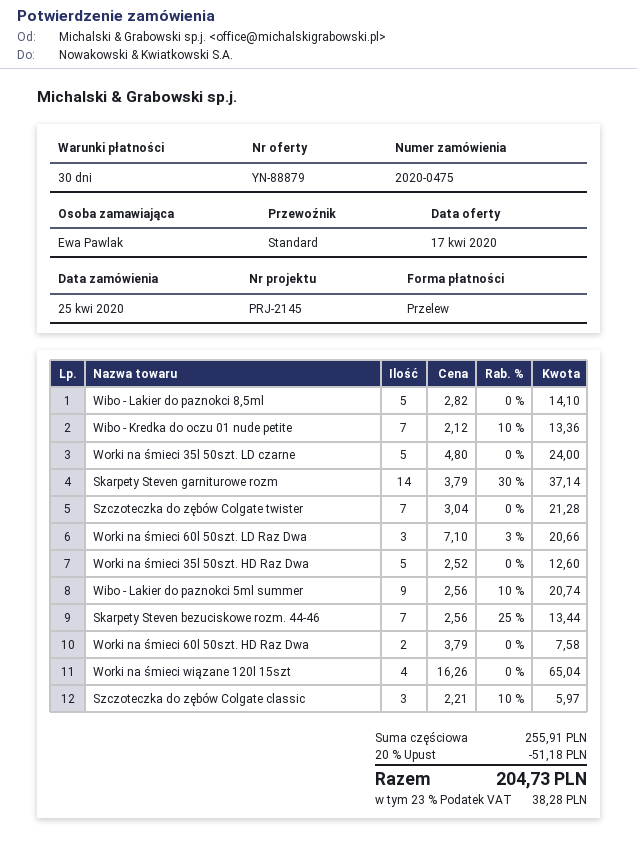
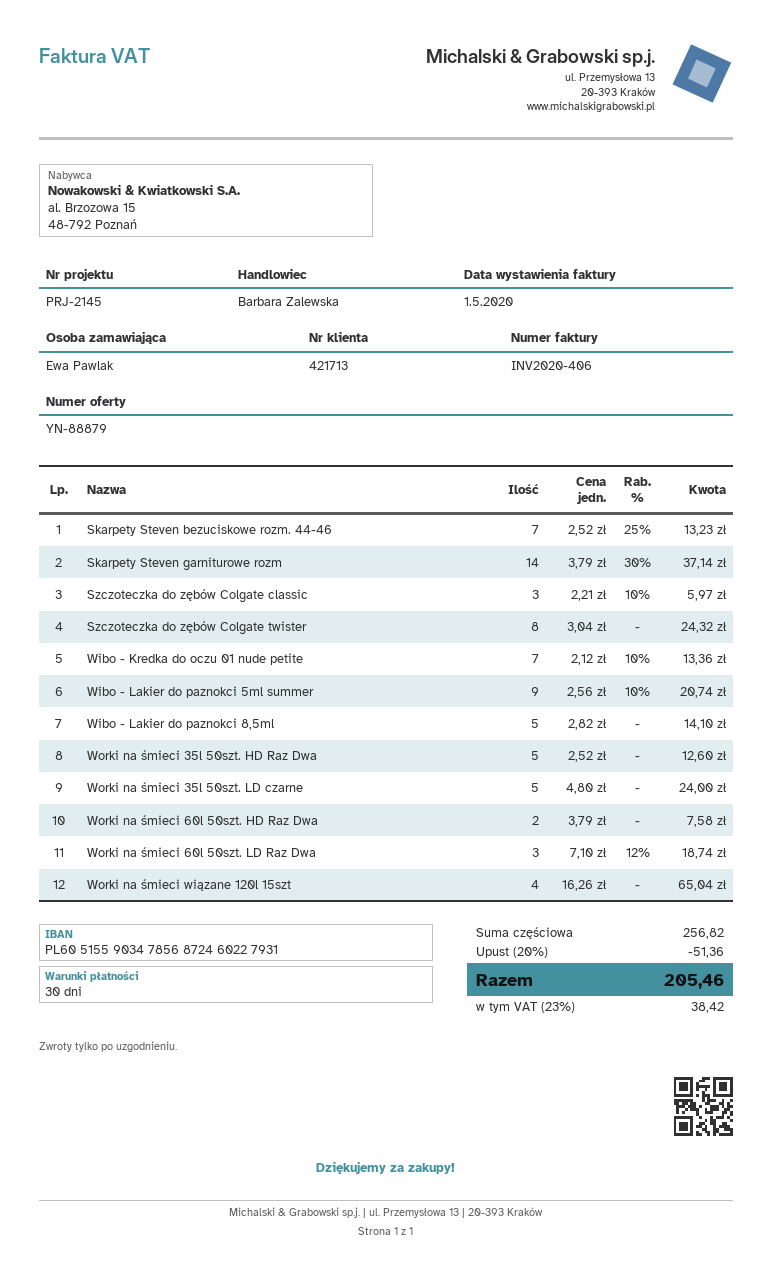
Szczoteczka do zębów Colgate twister: 7 x 3.04 = 21.28 -> 8 x 3.04 = 24.32
Worki na śmieci 60l 50szt. LD Raz Dwa: 3 x 7.10 - 3% = 20.66 -> 3 x 7.10 - 12% = 18.74
Skarpety Steven bezuciskowe rozm. 44-46: 7 x 2.56 - 25% = 13.44 -> 7 x 2.52 - 25% = 13.23
subtotal: 255.91 -> 256.82
discount: 20% = 51.18 -> 20% = 51.36
tax: 23% = 38.28 -> 23% = 38.42
total: 204.73 -> 205.46

